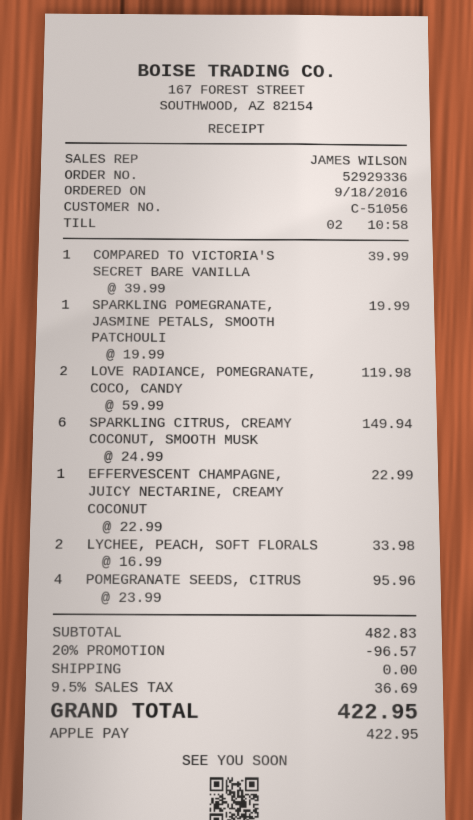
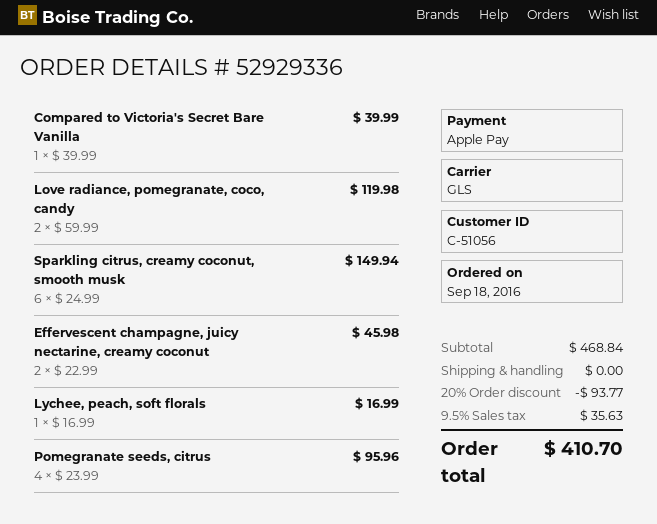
SPARKLING POMEGRANATE, JASMINE PETALS, SMOOTH PATCHOULI: 1 x 19.99 = 19.99 -> none
EFFERVESCENT CHAMPAGNE, JUICY NECTARINE, CREAMY COCONUT: 1 x 22.99 = 22.99 -> 2 x 22.99 = 45.98
LYCHEE, PEACH, SOFT FLORALS: 2 x 16.99 = 33.98 -> 1 x 16.99 = 16.99
subtotal: 482.83 -> 468.84
discount: 20% = 96.57 -> 20% = 93.77
tax: 9.5% = 36.69 -> 9.5% = 35.63
total: 422.95 -> 410.70

